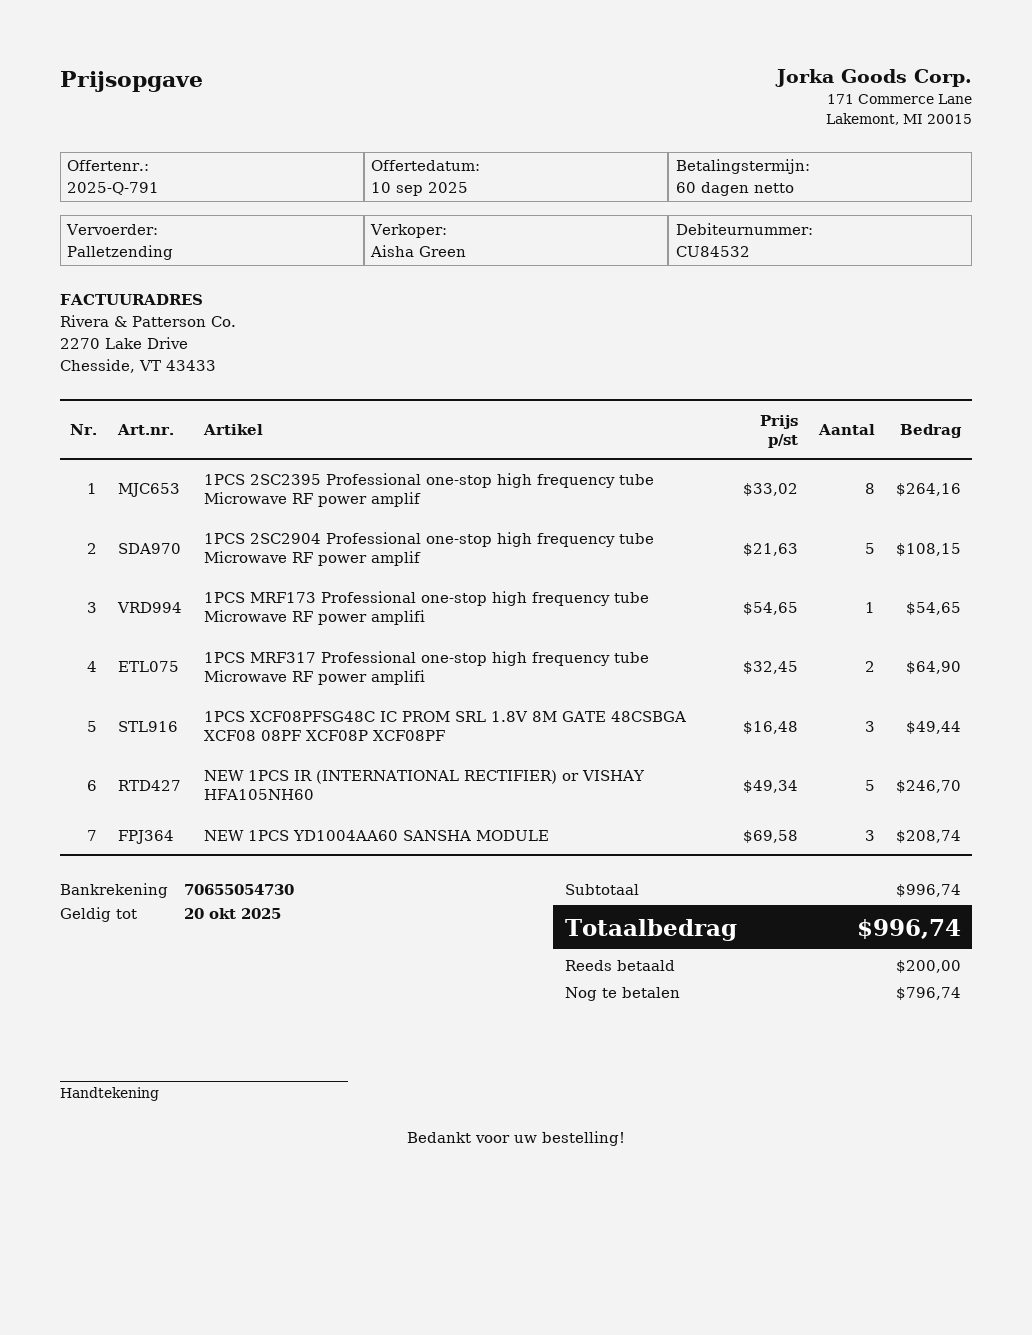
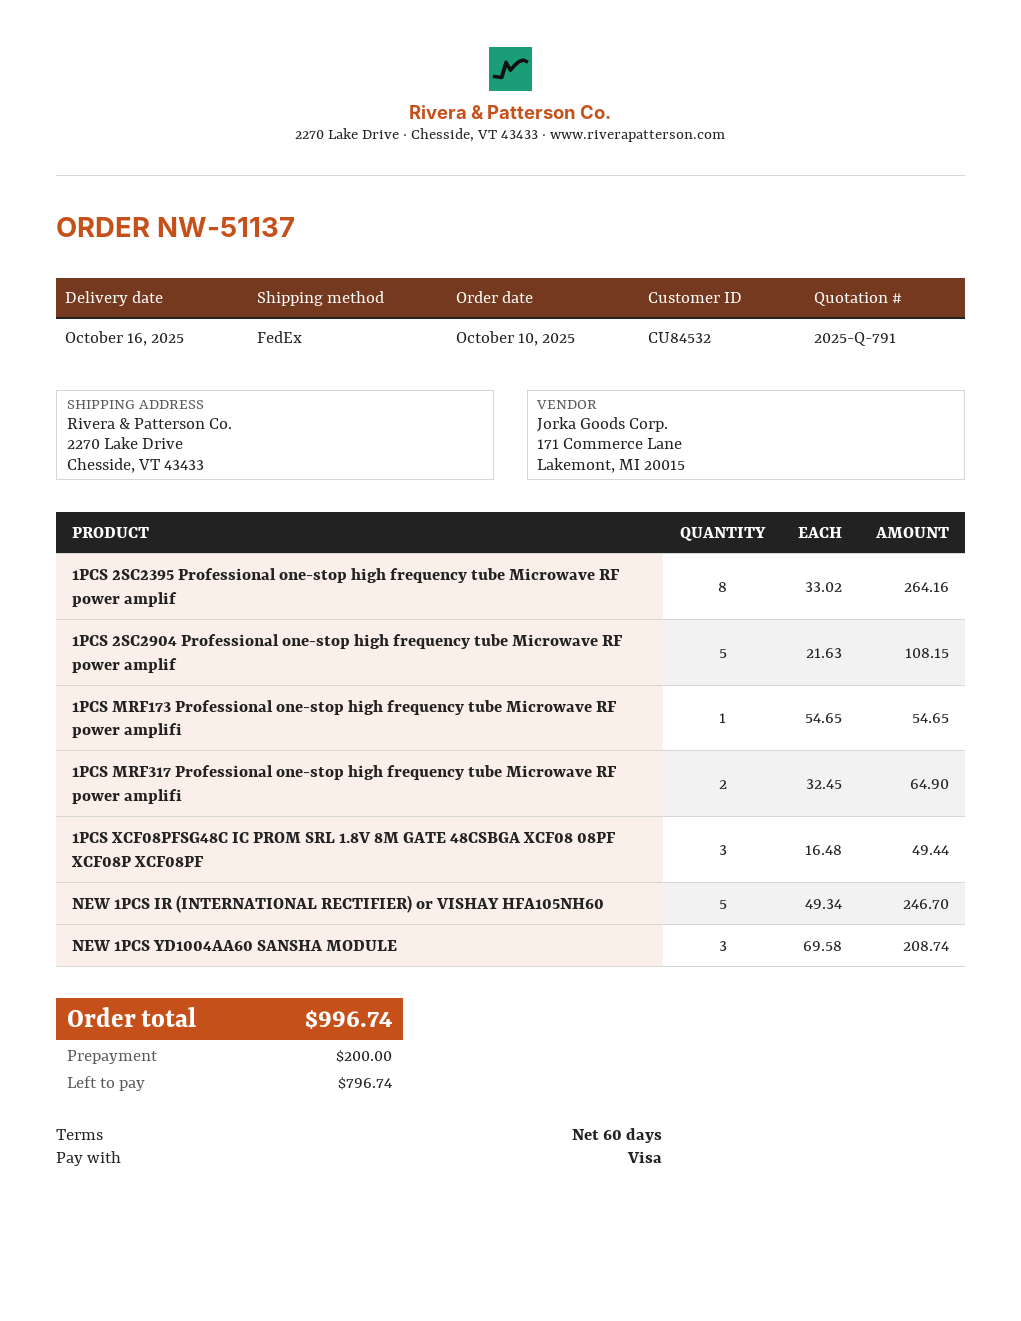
shipping method: pallet freight -> FedEx

